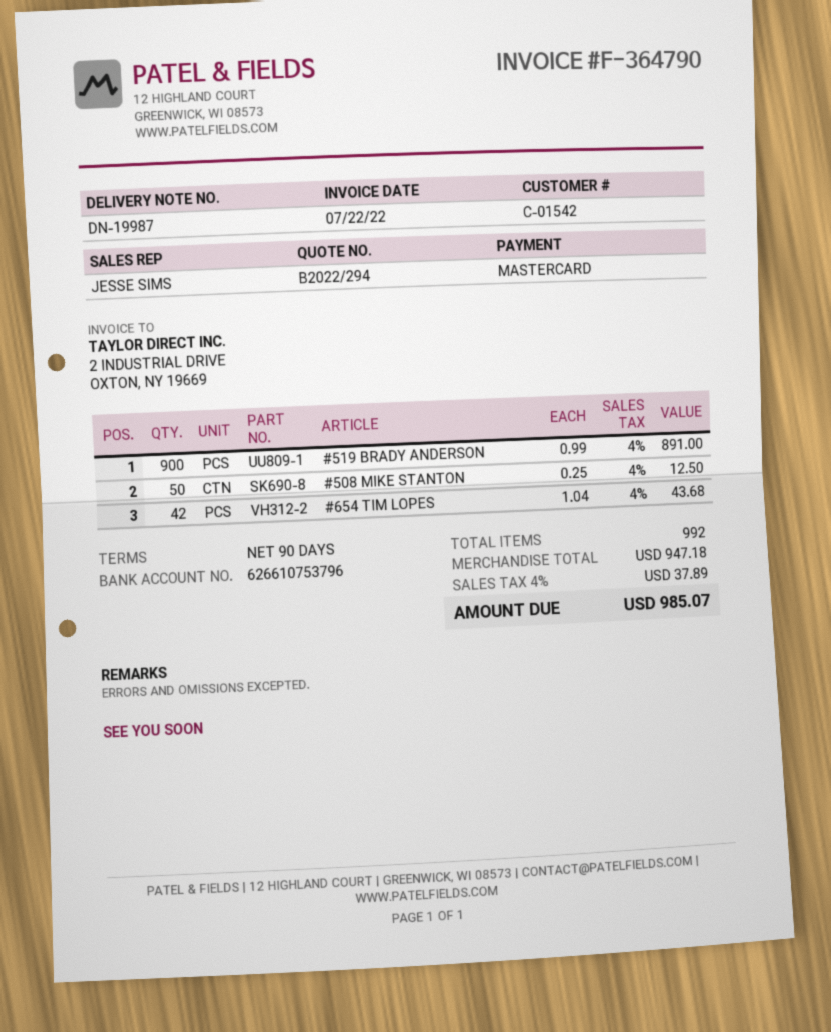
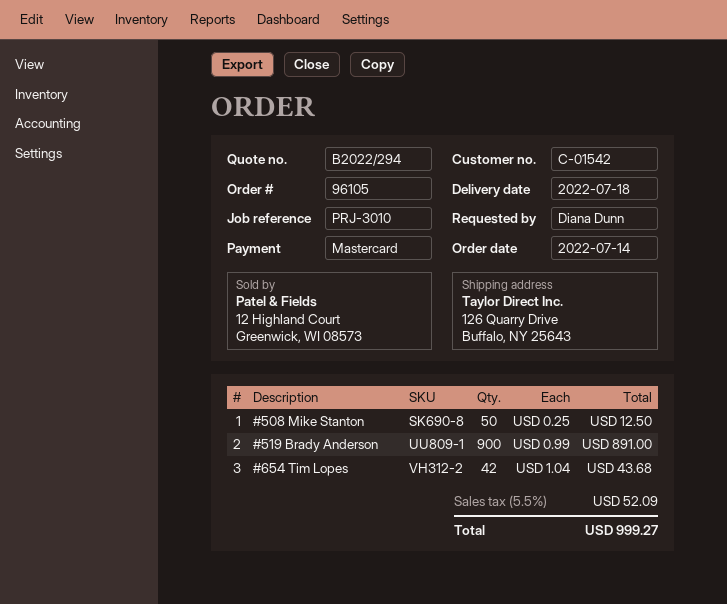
tax: 4% = 37.89 -> 5.5% = 52.09
total: 985.07 -> 999.27

